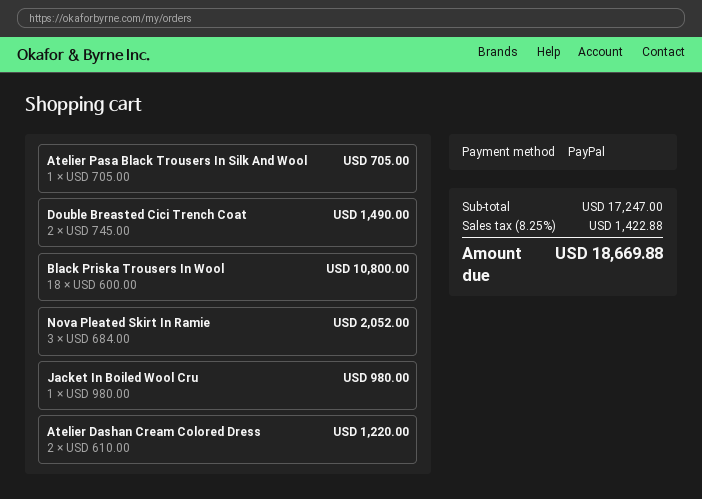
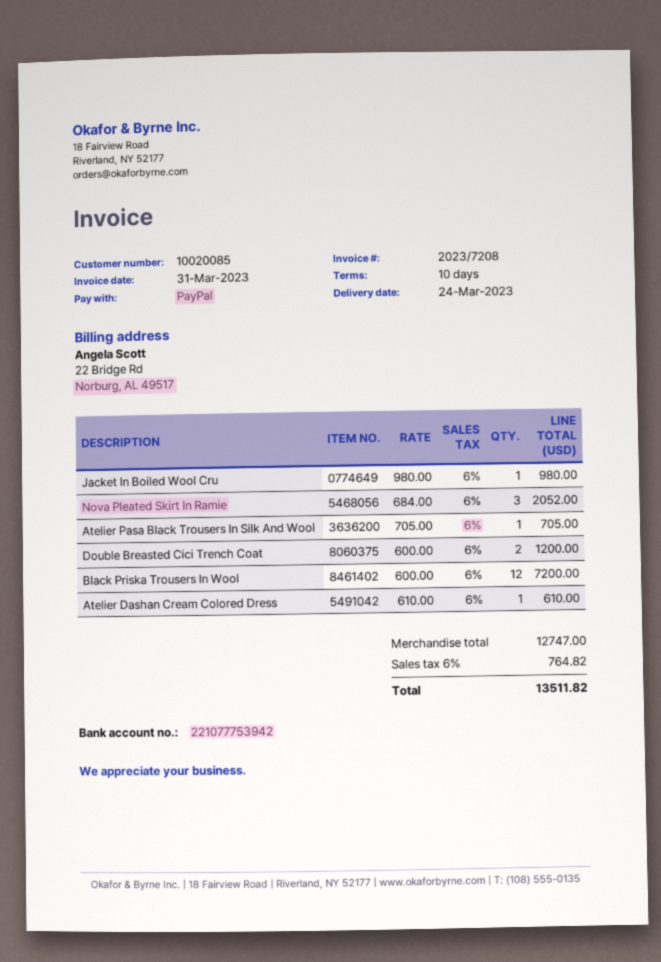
Double Breasted Cici Trench Coat: 2 x 745.00 = 1490.00 -> 2 x 600.00 = 1200.00
Black Priska Trousers In Wool: 18 x 600.00 = 10800.00 -> 12 x 600.00 = 7200.00
Atelier Dashan Cream Colored Dress: 2 x 610.00 = 1220.00 -> 1 x 610.00 = 610.00
subtotal: 17247.00 -> 12747.00
tax: 8.25% = 1422.88 -> 6% = 764.82
total: 18669.88 -> 13511.82

